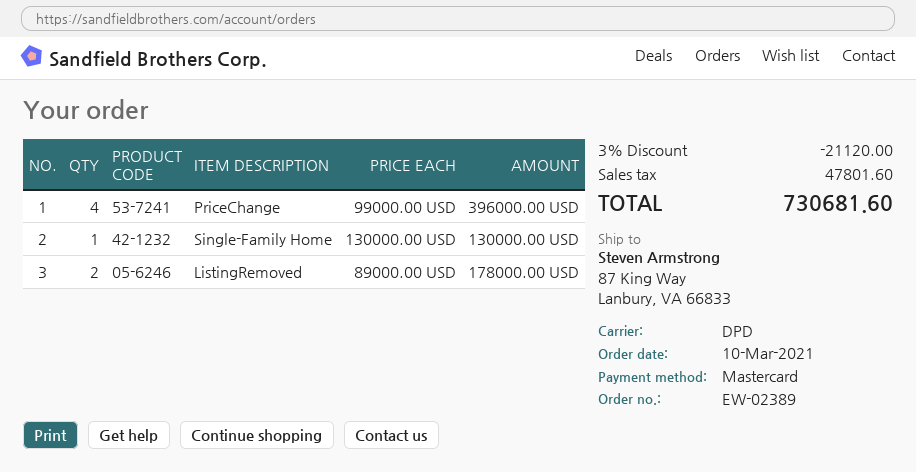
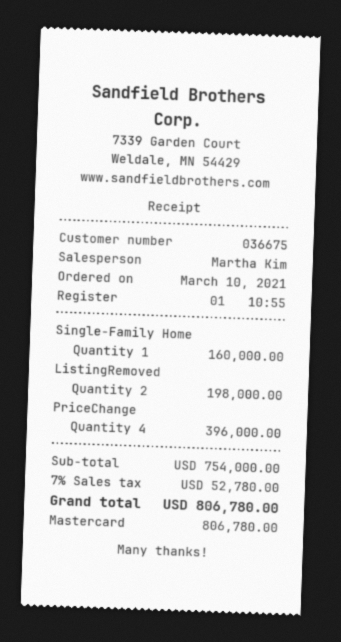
Single-Family Home: 1 for 130000.00 -> 1 for 160000.00
ListingRemoved: 2 for 178000.00 -> 2 for 198000.00
discount: 3% = 21120.00 -> none
tax: 47801.60 -> 52780.00
total: 730681.60 -> 806780.00

